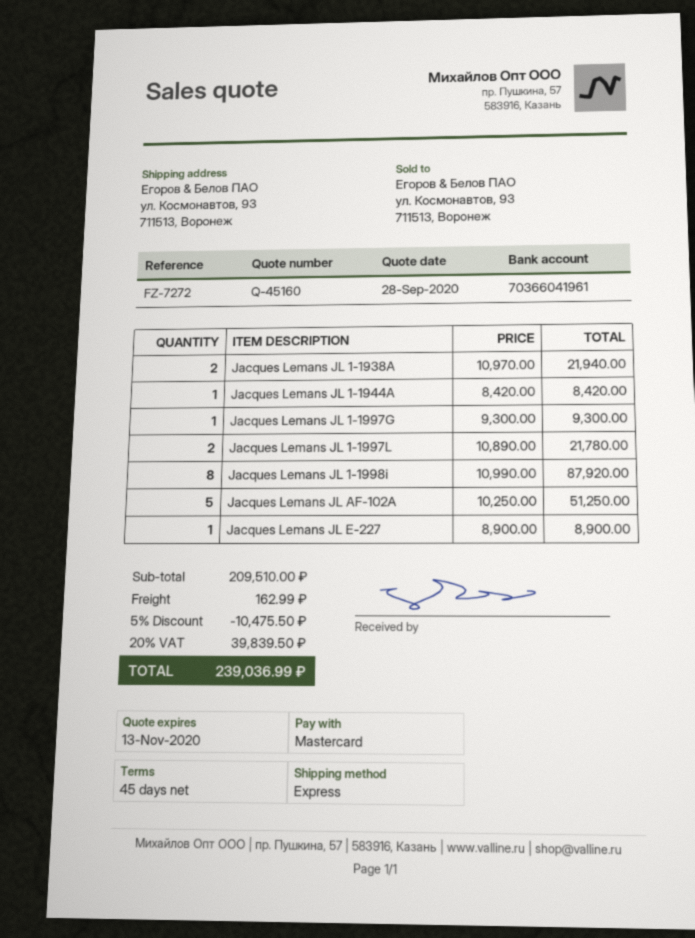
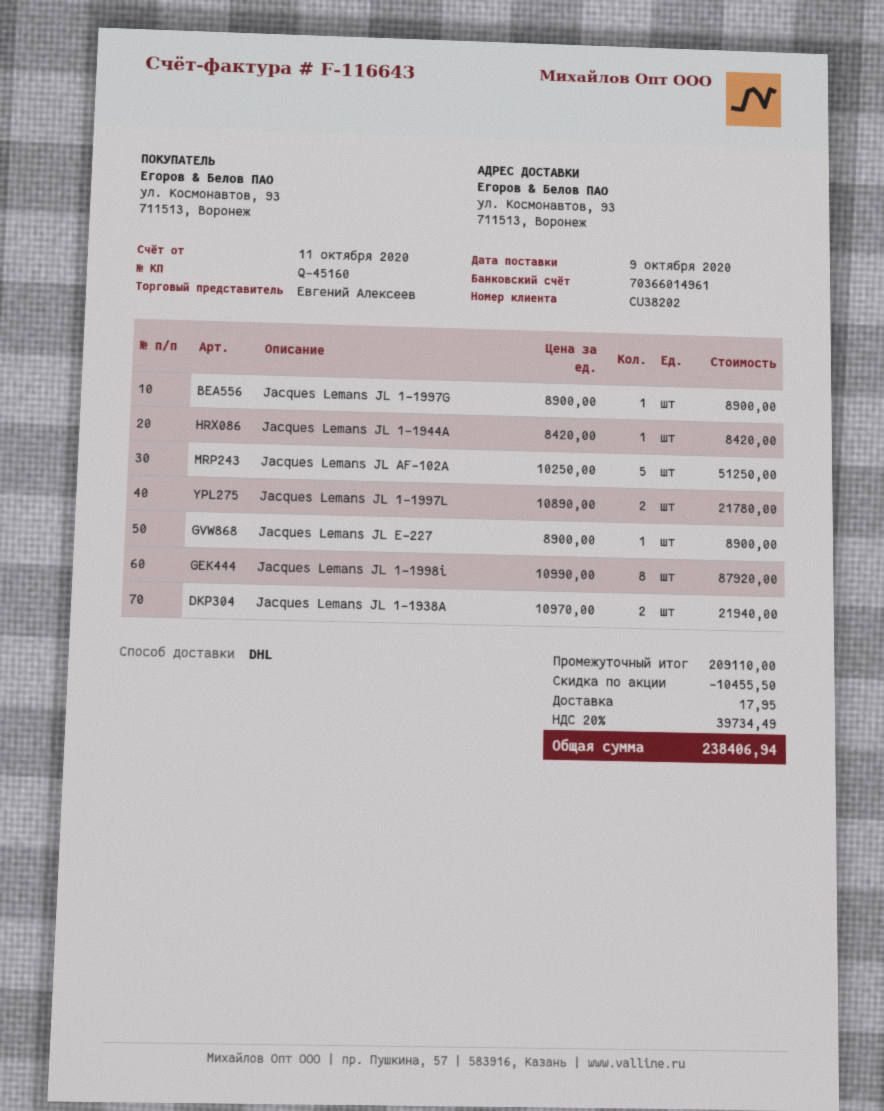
bank account: 70366041961 -> 70366014961
shipping method: express -> DHL
Jacques Lemans JL 1-1997G: 1 x 9300.00 = 9300.00 -> 1 x 8900.00 = 8900.00
subtotal: 209510.00 -> 209110.00
discount: 10475.50 -> 10455.50
shipping: 162.99 -> 17.95
tax: 20% = 39839.50 -> 20% = 39734.49
total: 239036.99 -> 238406.94

